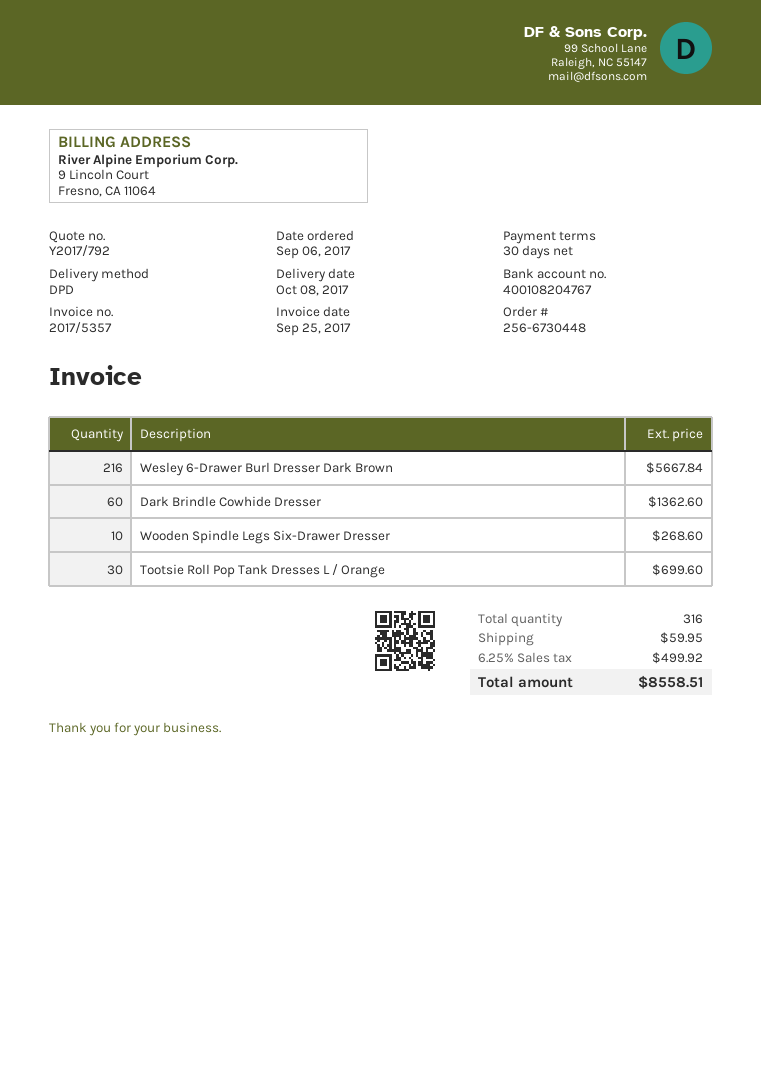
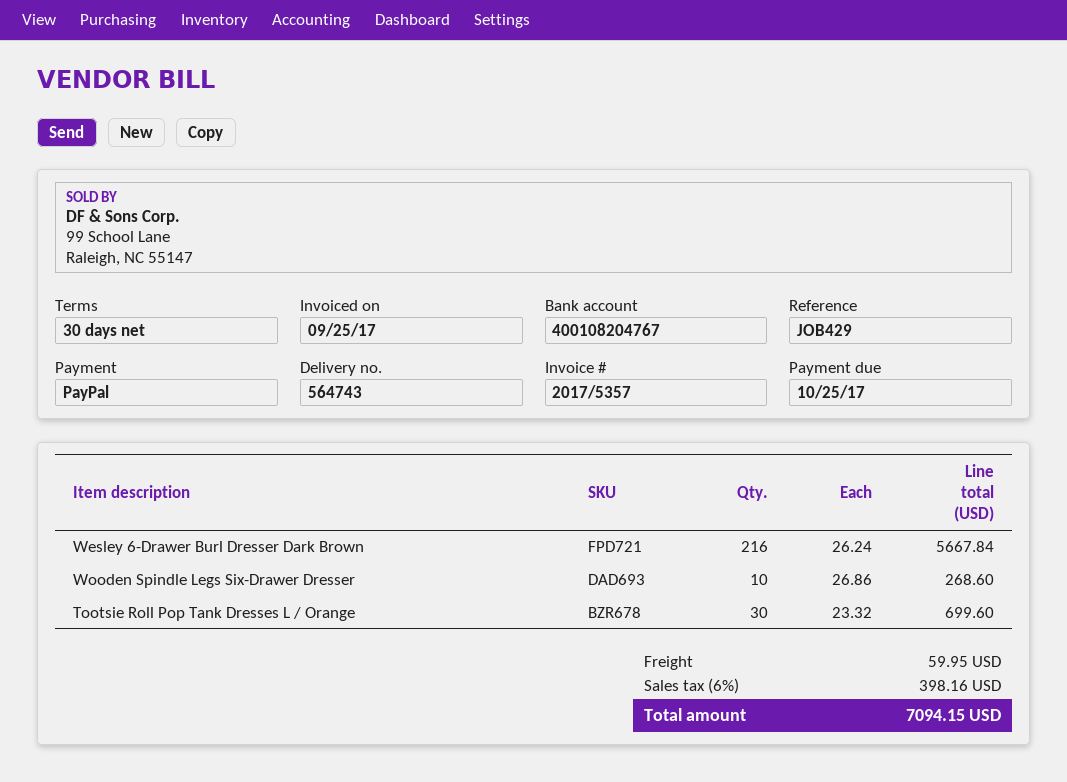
Dark Brindle Cowhide Dresser: 60 for 1362.60 -> none
tax: 6.25% = 499.92 -> 6% = 398.16
total: 8558.51 -> 7094.15

